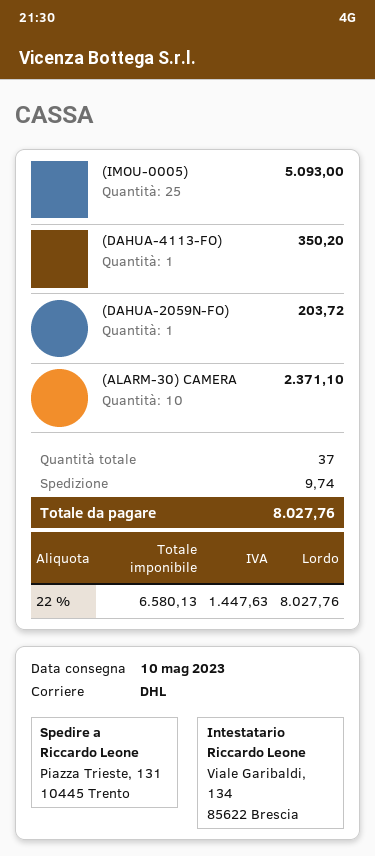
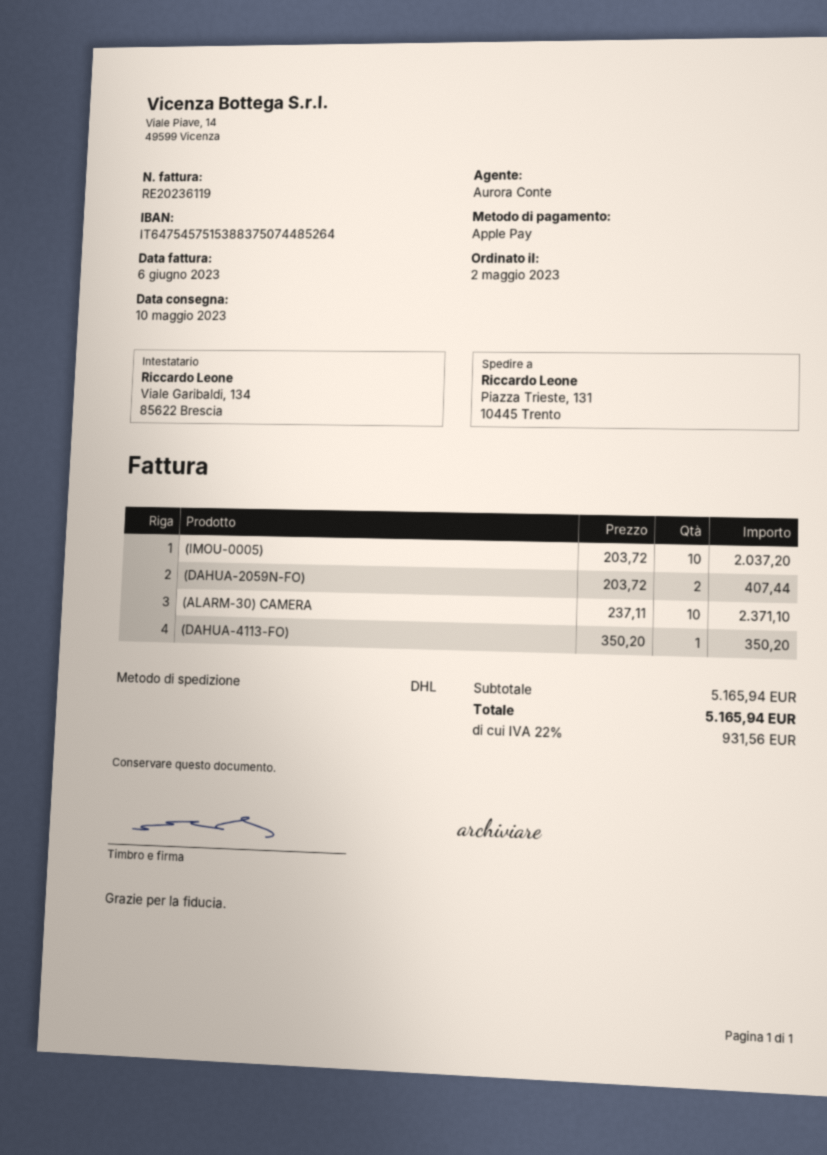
(IMOU-0005): 25 for 5093.00 -> 10 for 2037.20
(DAHUA-2059N-FO): 1 for 203.72 -> 2 for 407.44
shipping: 9.74 -> none
tax: 22% = 1447.63 -> 22% = 931.56
total: 8027.76 -> 5165.94

